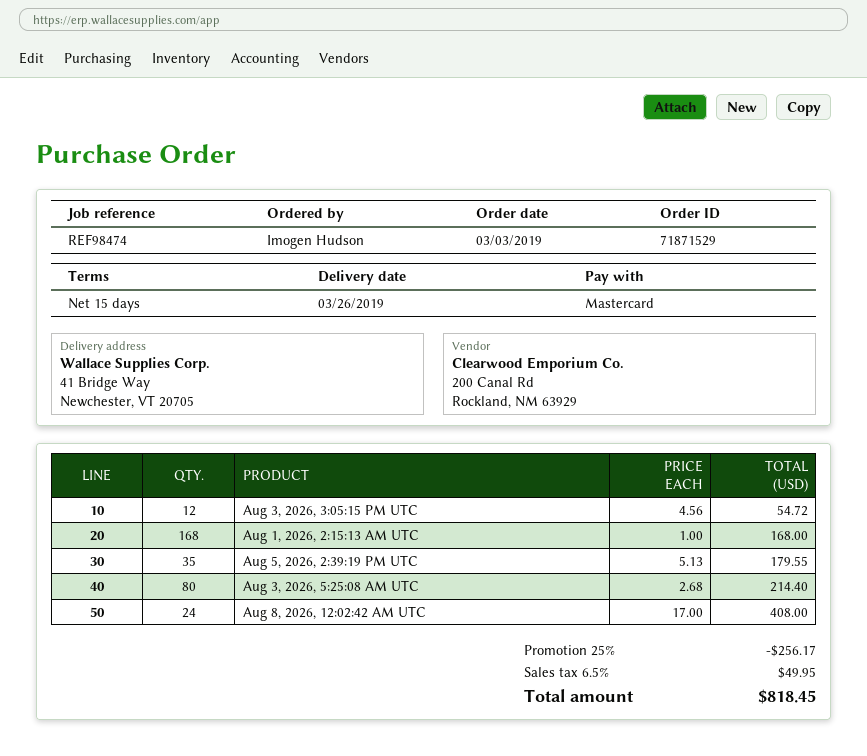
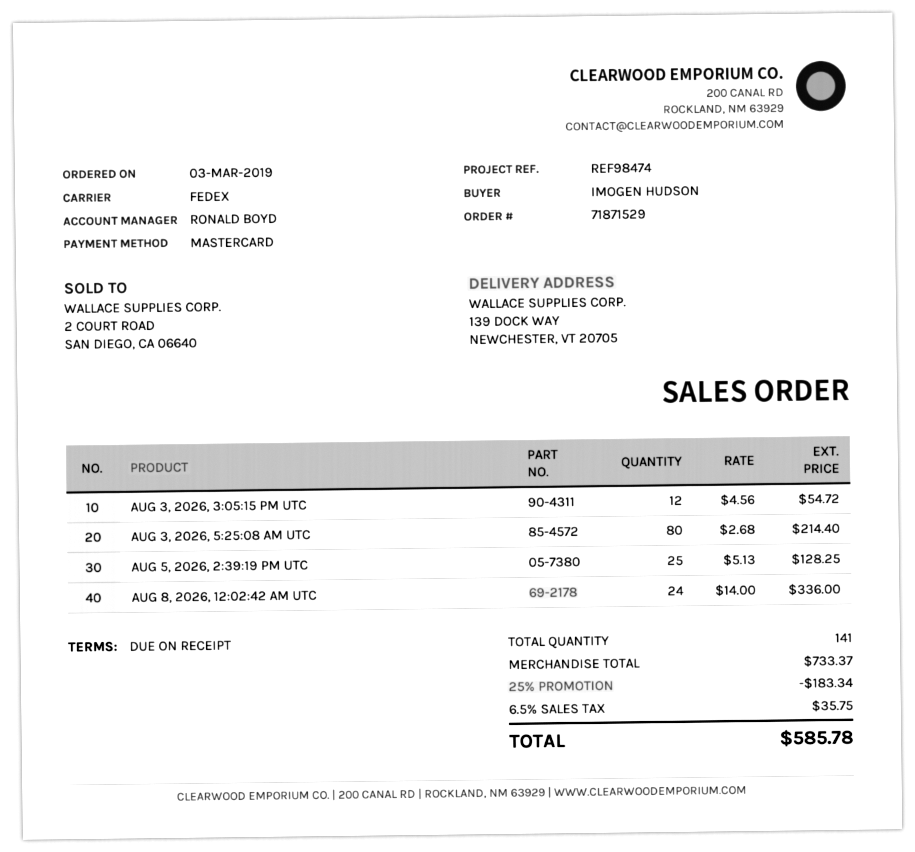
payment terms: 15 days -> on receipt
ship to: 41 Bridge Way, Newchester, VT 20705 -> 139 DOCK WAY, NEWCHESTER, VT 20705
Aug 1, 2026, 2:15:13 AM UTC: 168 x 1.00 = 168.00 -> none
Aug 5, 2026, 2:39:19 PM UTC: 35 x 5.13 = 179.55 -> 25 x 5.13 = 128.25
Aug 8, 2026, 12:02:42 AM UTC: 24 x 17.00 = 408.00 -> 24 x 14.00 = 336.00
discount: 25% = 256.17 -> 25% = 183.34
tax: 6.5% = 49.95 -> 6.5% = 35.75
total: 818.45 -> 585.78

